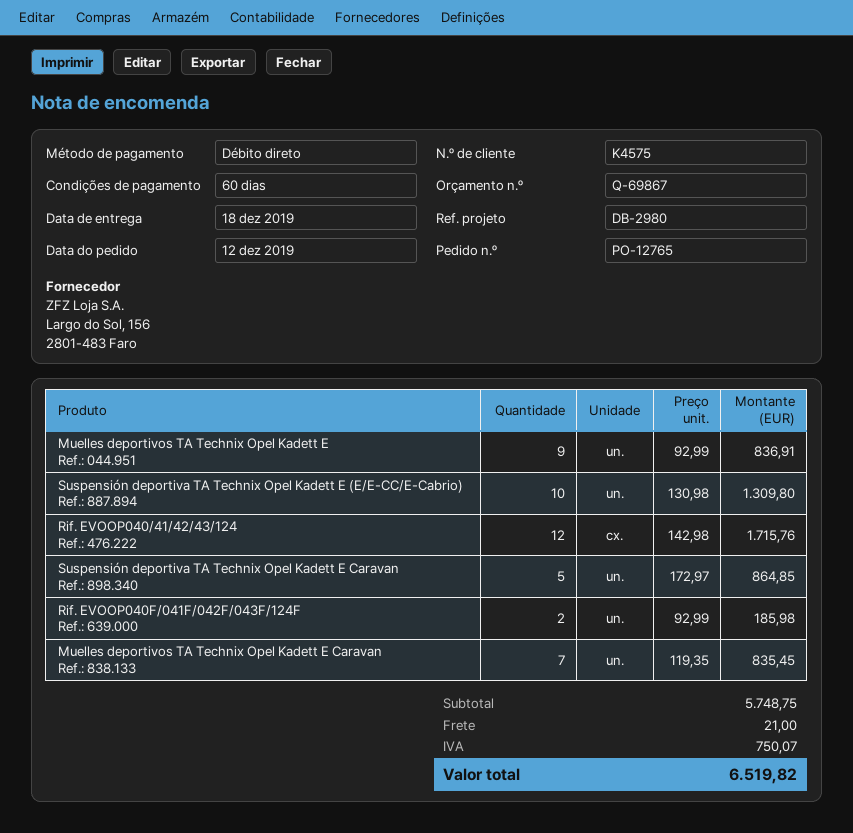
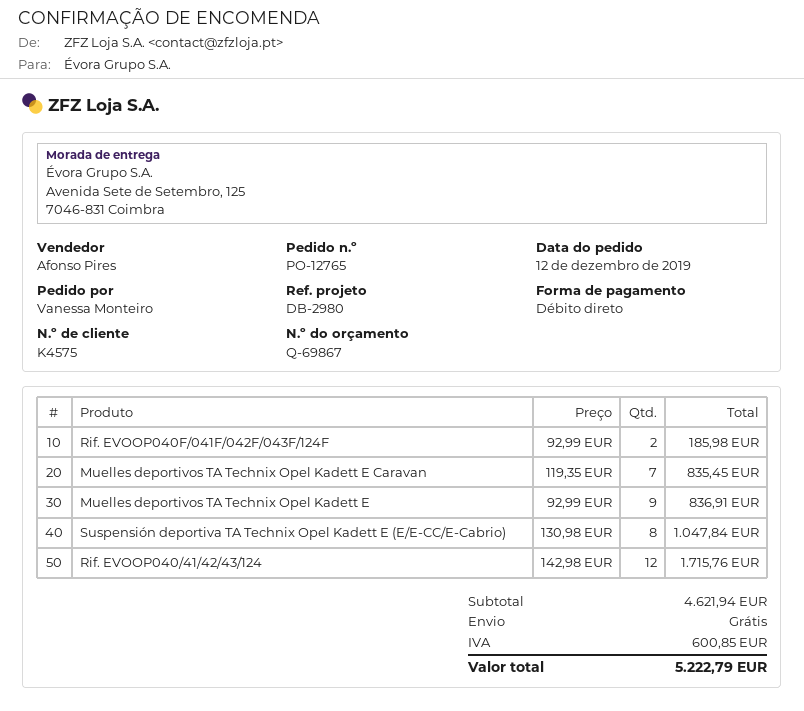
Suspensión deportiva TA Technix Opel Kadett E (E/E-CC/E-Cabrio): 10 x 130.98 = 1309.80 -> 8 x 130.98 = 1047.84
Suspensión deportiva TA Technix Opel Kadett E Caravan: 5 x 172.97 = 864.85 -> none
subtotal: 5748.75 -> 4621.94
shipping: 21.00 -> 0.00
tax: 750.07 -> 600.85
total: 6519.82 -> 5222.79

